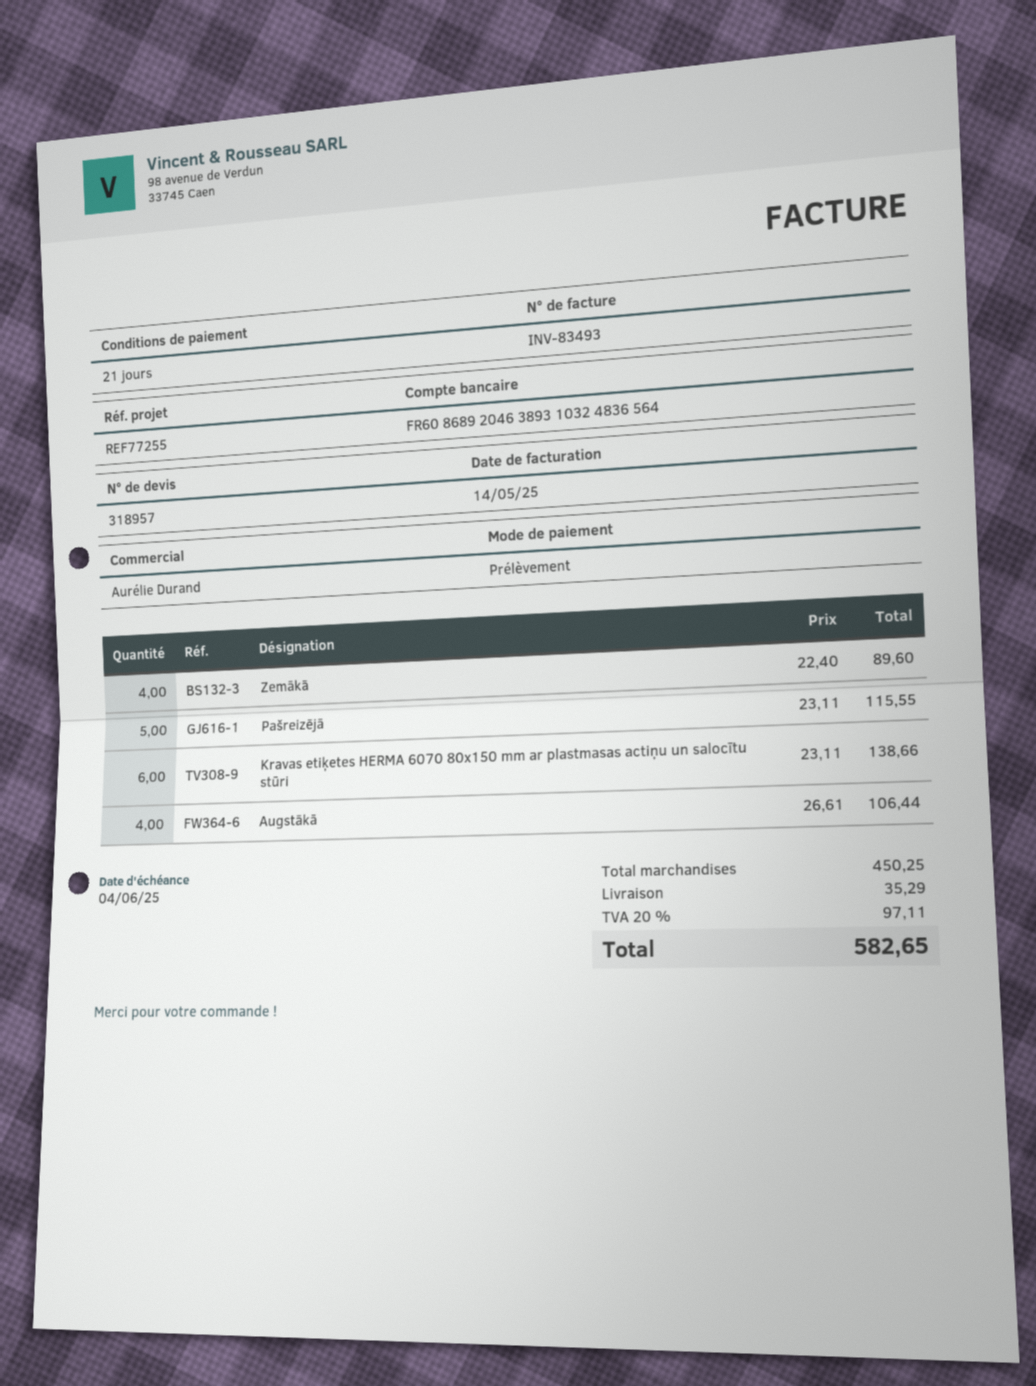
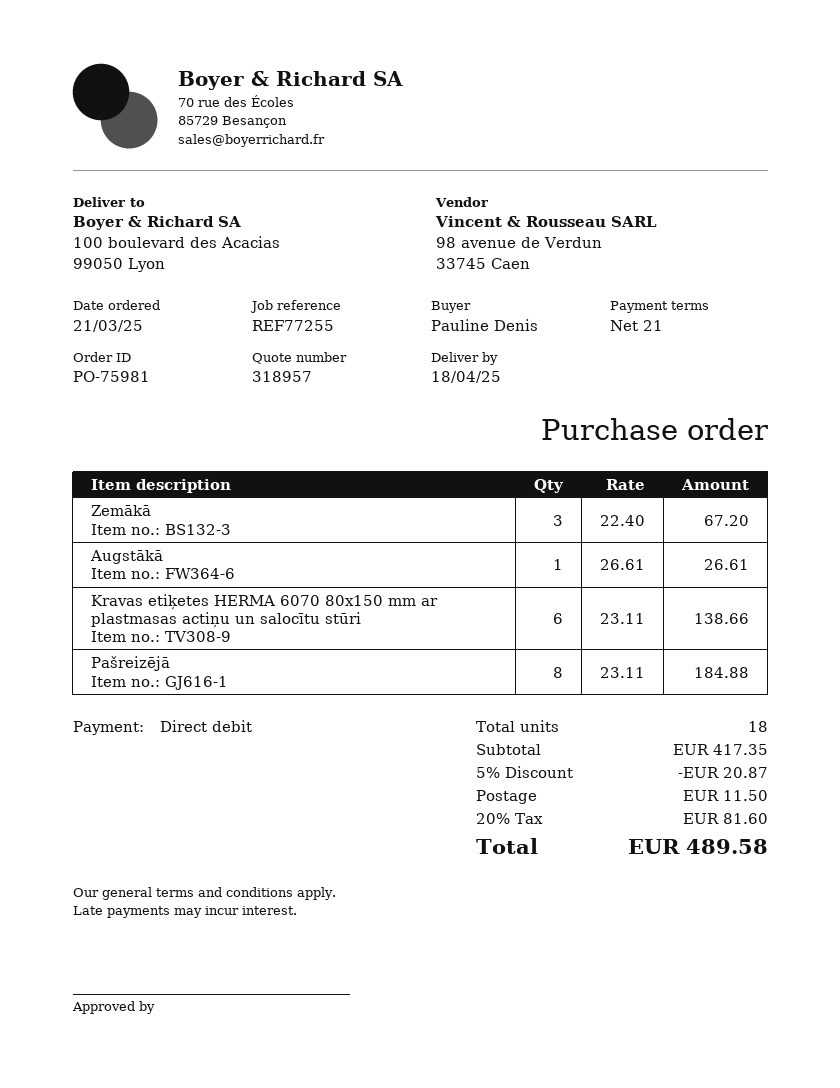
Zemākā: 4 x 22.40 = 89.60 -> 3 x 22.40 = 67.20
Pašreizējā: 5 x 23.11 = 115.55 -> 8 x 23.11 = 184.88
Augstākā: 4 x 26.61 = 106.44 -> 1 x 26.61 = 26.61
subtotal: 450.25 -> 417.35
discount: none -> 5% = 20.87
shipping: 35.29 -> 11.50
tax: 20% = 97.11 -> 20% = 81.60
total: 582.65 -> 489.58

